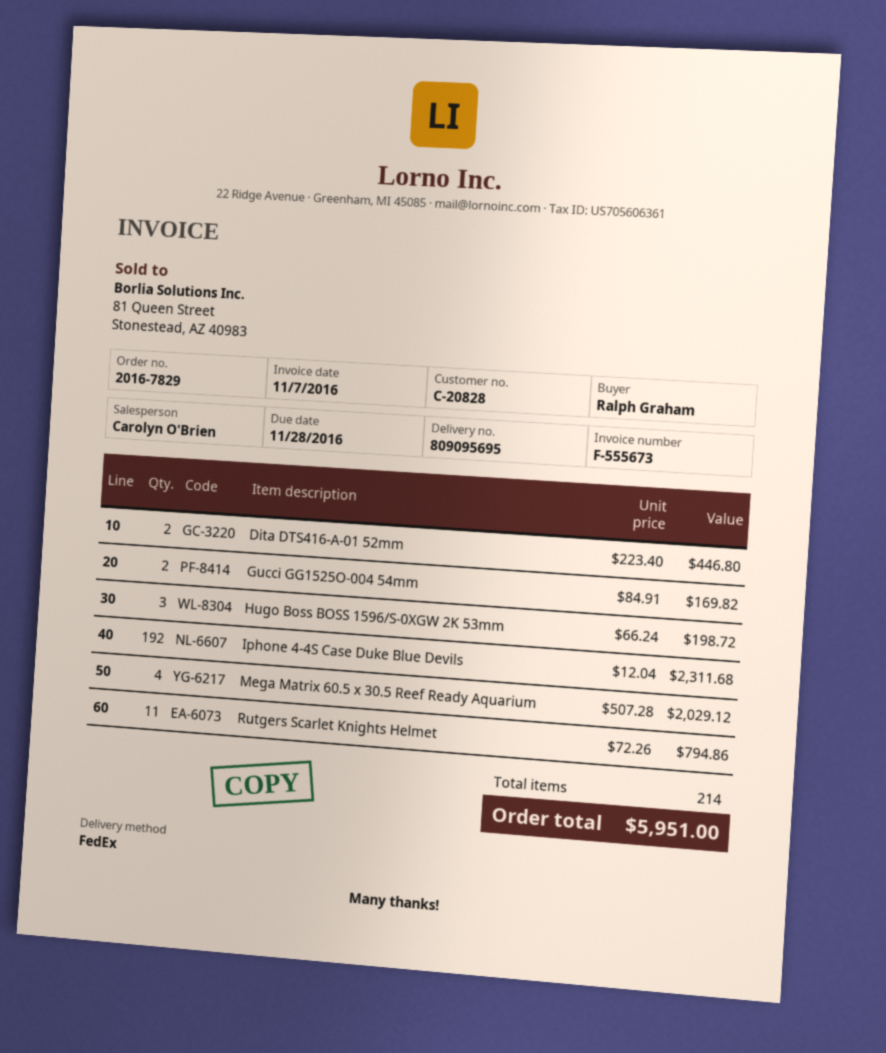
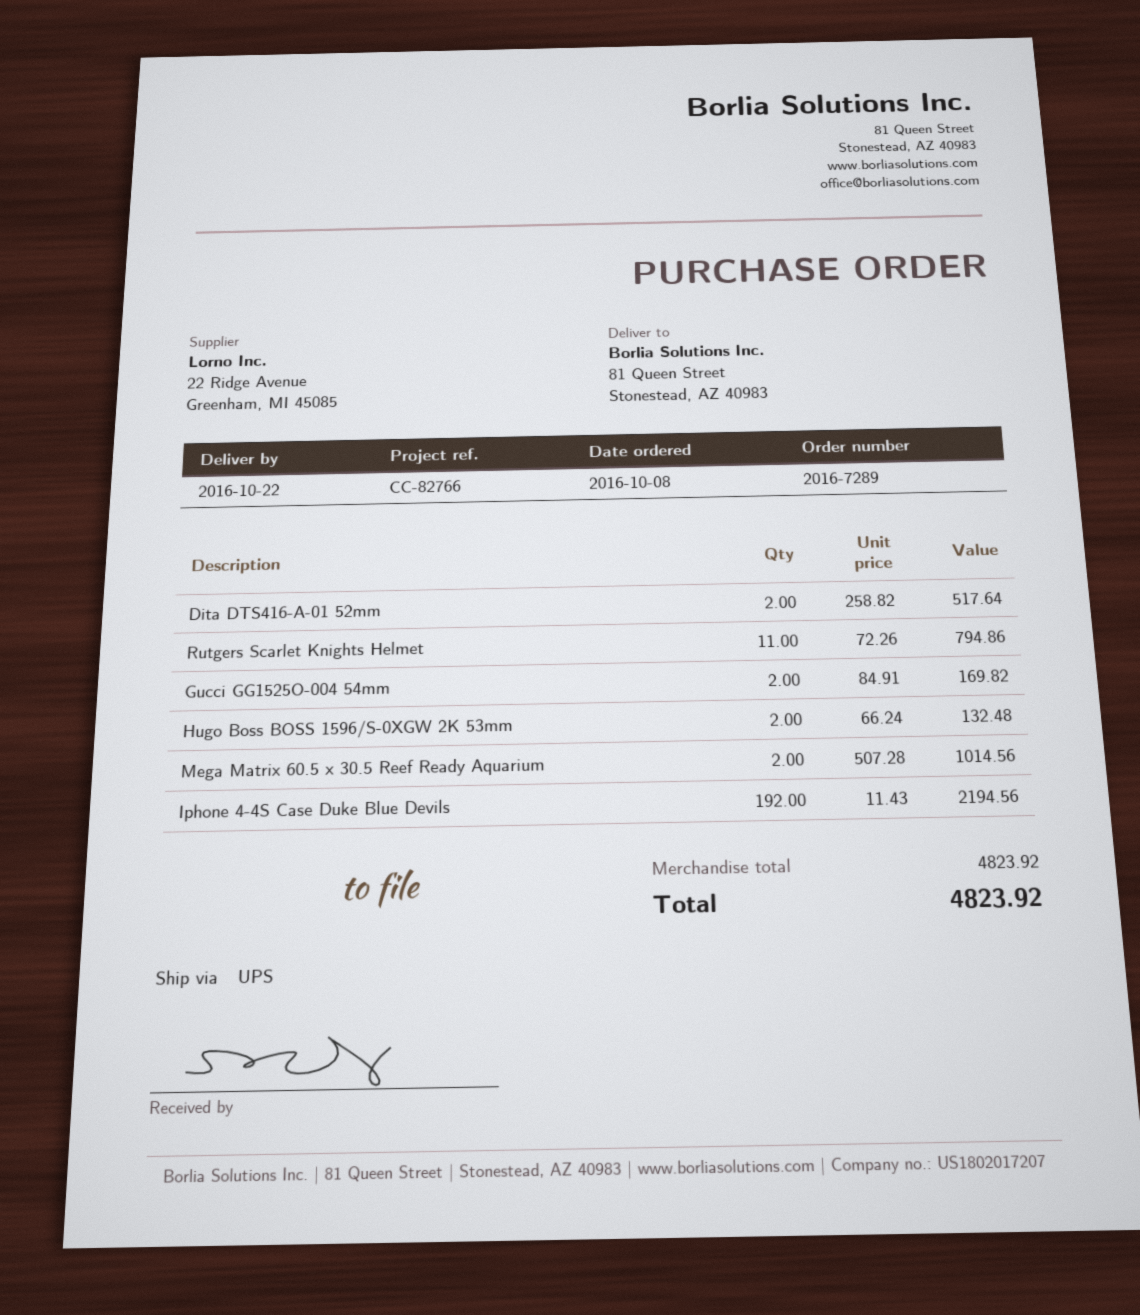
order number: 2016-7829 -> 2016-7289
shipping method: FedEx -> UPS
Dita DTS416-A-01 52mm: 2 x 223.40 = 446.80 -> 2 x 258.82 = 517.64
Hugo Boss BOSS 1596/S-0XGW 2K 53mm: 3 x 66.24 = 198.72 -> 2 x 66.24 = 132.48
Iphone 4-4S Case Duke Blue Devils: 192 x 12.04 = 2311.68 -> 192 x 11.43 = 2194.56
Mega Matrix 60.5 x 30.5 Reef Ready Aquarium: 4 x 507.28 = 2029.12 -> 2 x 507.28 = 1014.56
total: 5951.00 -> 4823.92

